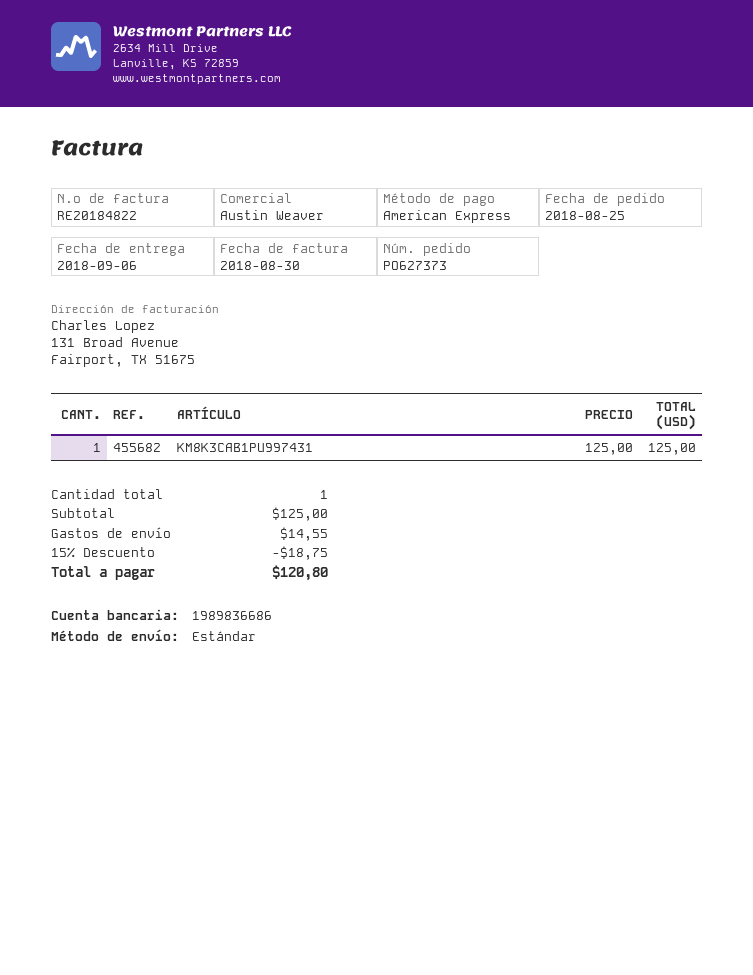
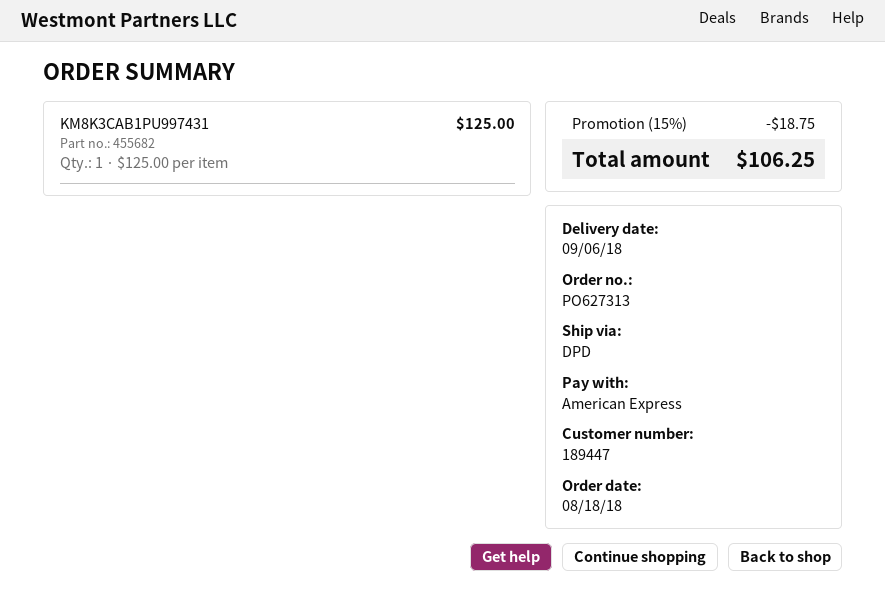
order number: PO627373 -> PO627313
order date: 2018-08-25 -> 2018-08-18
shipping method: standard -> DPD
shipping: 14.55 -> none
total: 120.80 -> 106.25

